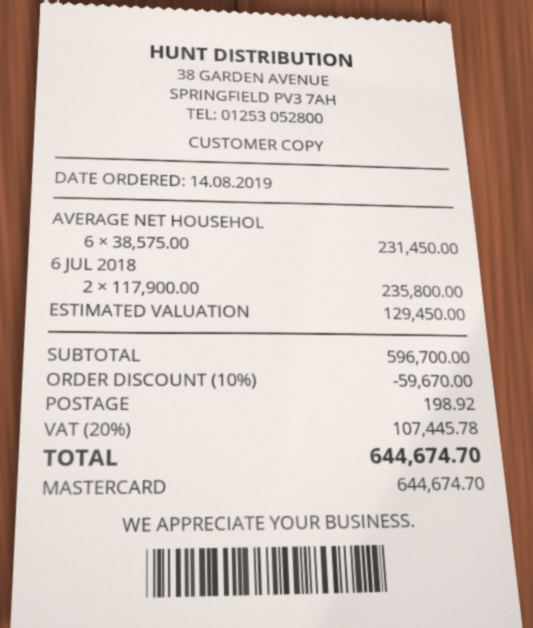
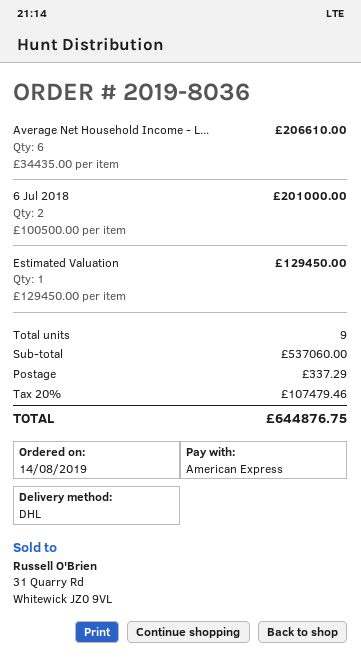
payment method: Mastercard -> American Express
AVERAGE NET HOUSEHOL: 6 x 38575.00 = 231450.00 -> 6 x 34435.00 = 206610.00
6 JUL 2018: 2 x 117900.00 = 235800.00 -> 2 x 100500.00 = 201000.00
subtotal: 596700.00 -> 537060.00
discount: 10% = 59670.00 -> none
shipping: 198.92 -> 337.29
tax: 20% = 107445.78 -> 20% = 107479.46
total: 644674.70 -> 644876.75

